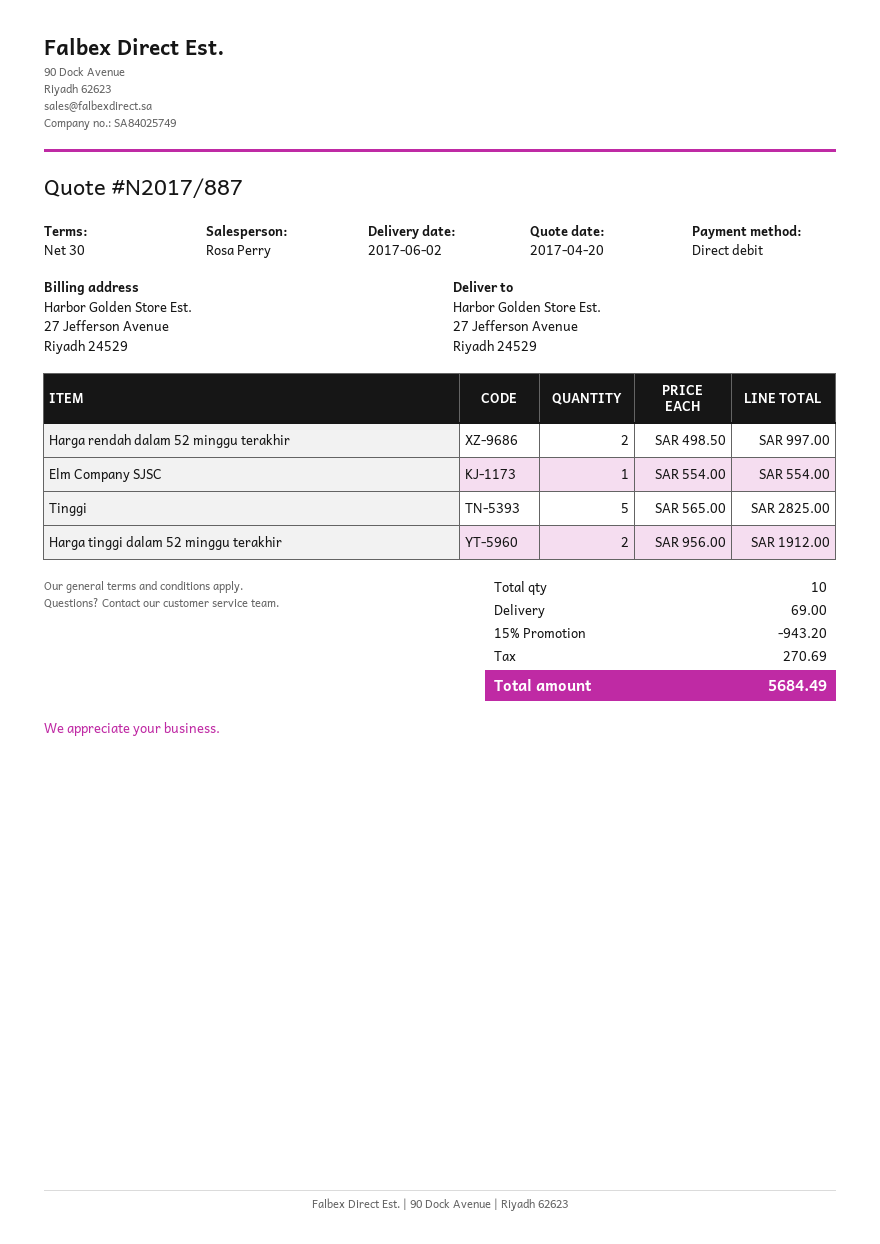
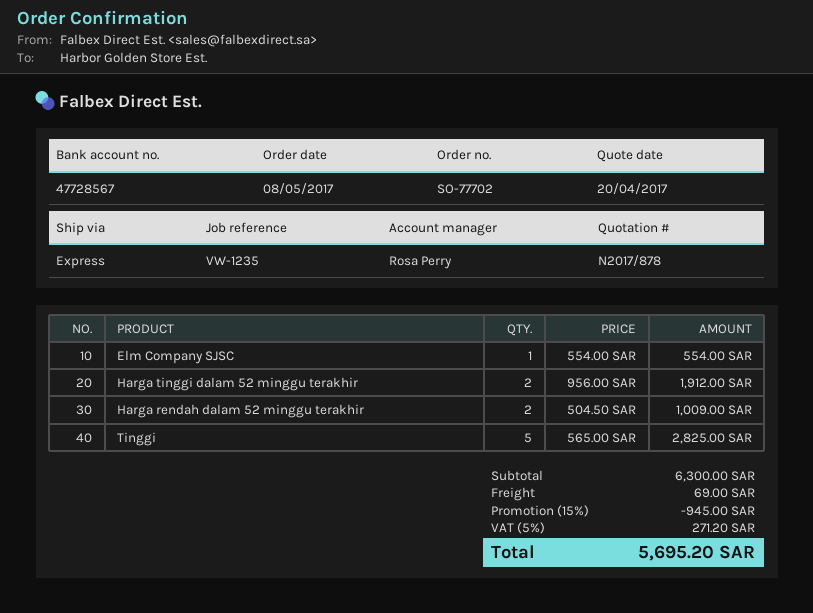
quote number: N2017/887 -> N2017/878
Harga rendah dalam 52 minggu terakhir: 2 x 498.50 = 997.00 -> 2 x 504.50 = 1009.00
discount: 15% = 943.20 -> 15% = 945.00
tax: 270.69 -> 271.20
total: 5684.49 -> 5695.20

